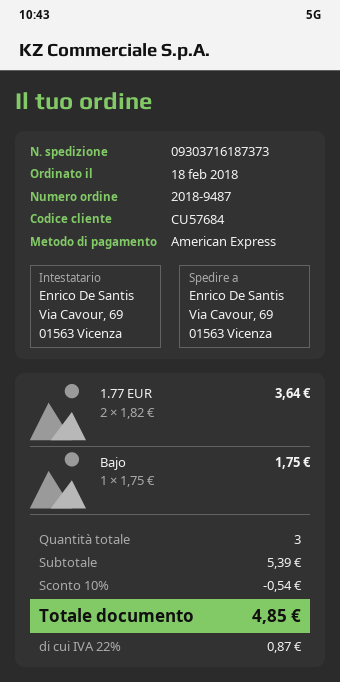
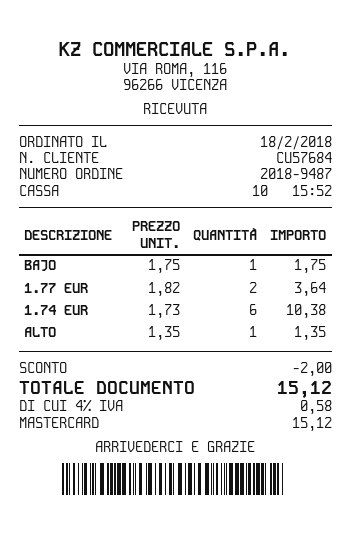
payment method: American Express -> Mastercard
1.74 EUR: none -> 6 x 1.73 = 10.38
ALTO: none -> 1 x 1.35 = 1.35
discount: 0.54 -> 2.00
tax: 22% = 0.87 -> 4% = 0.58
total: 4.85 -> 15.12

